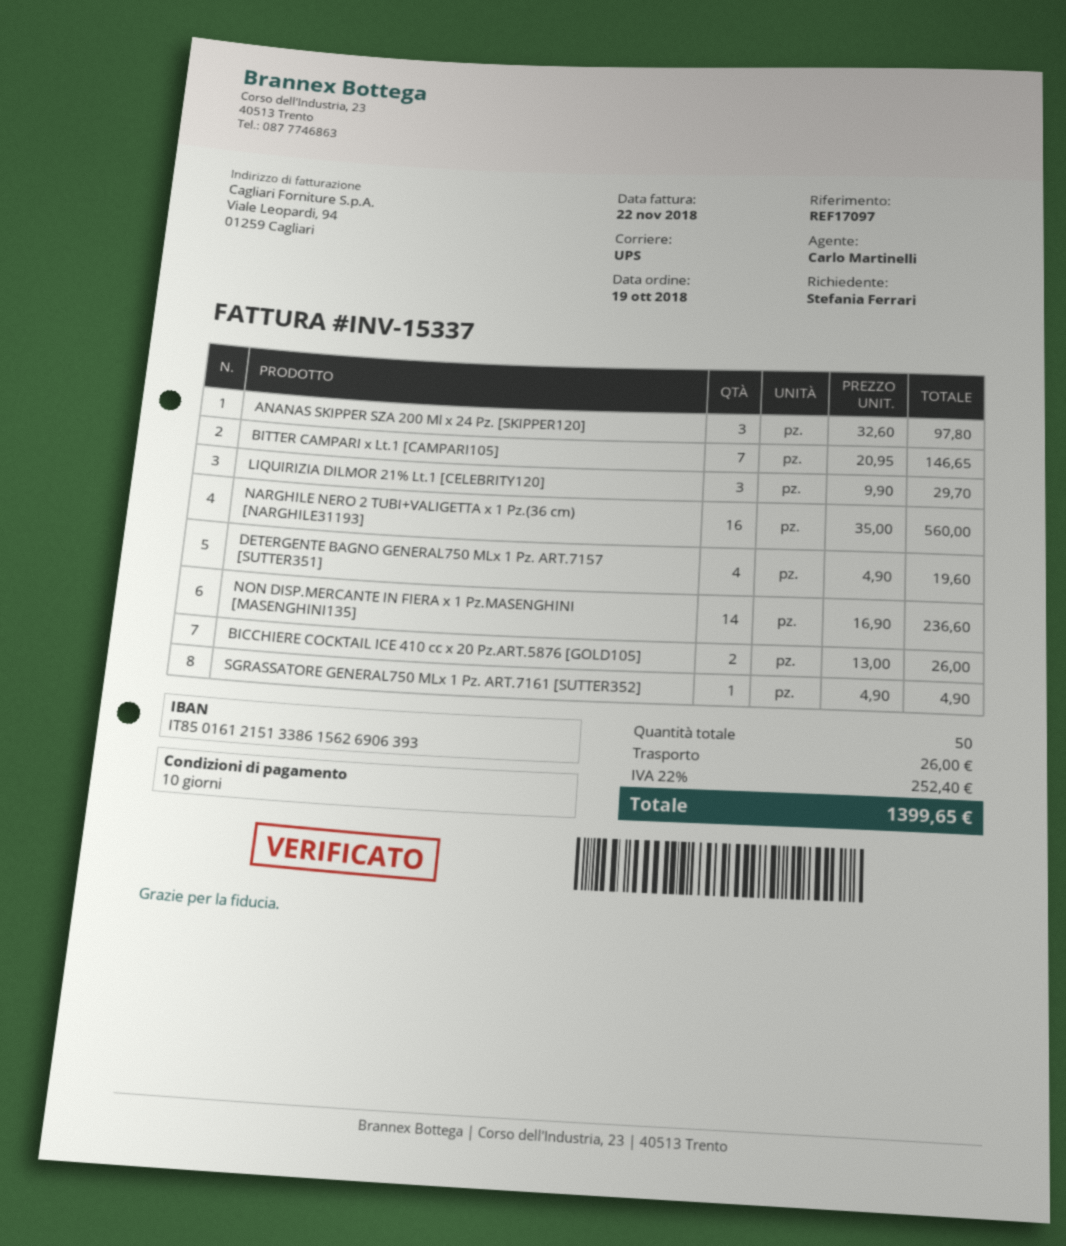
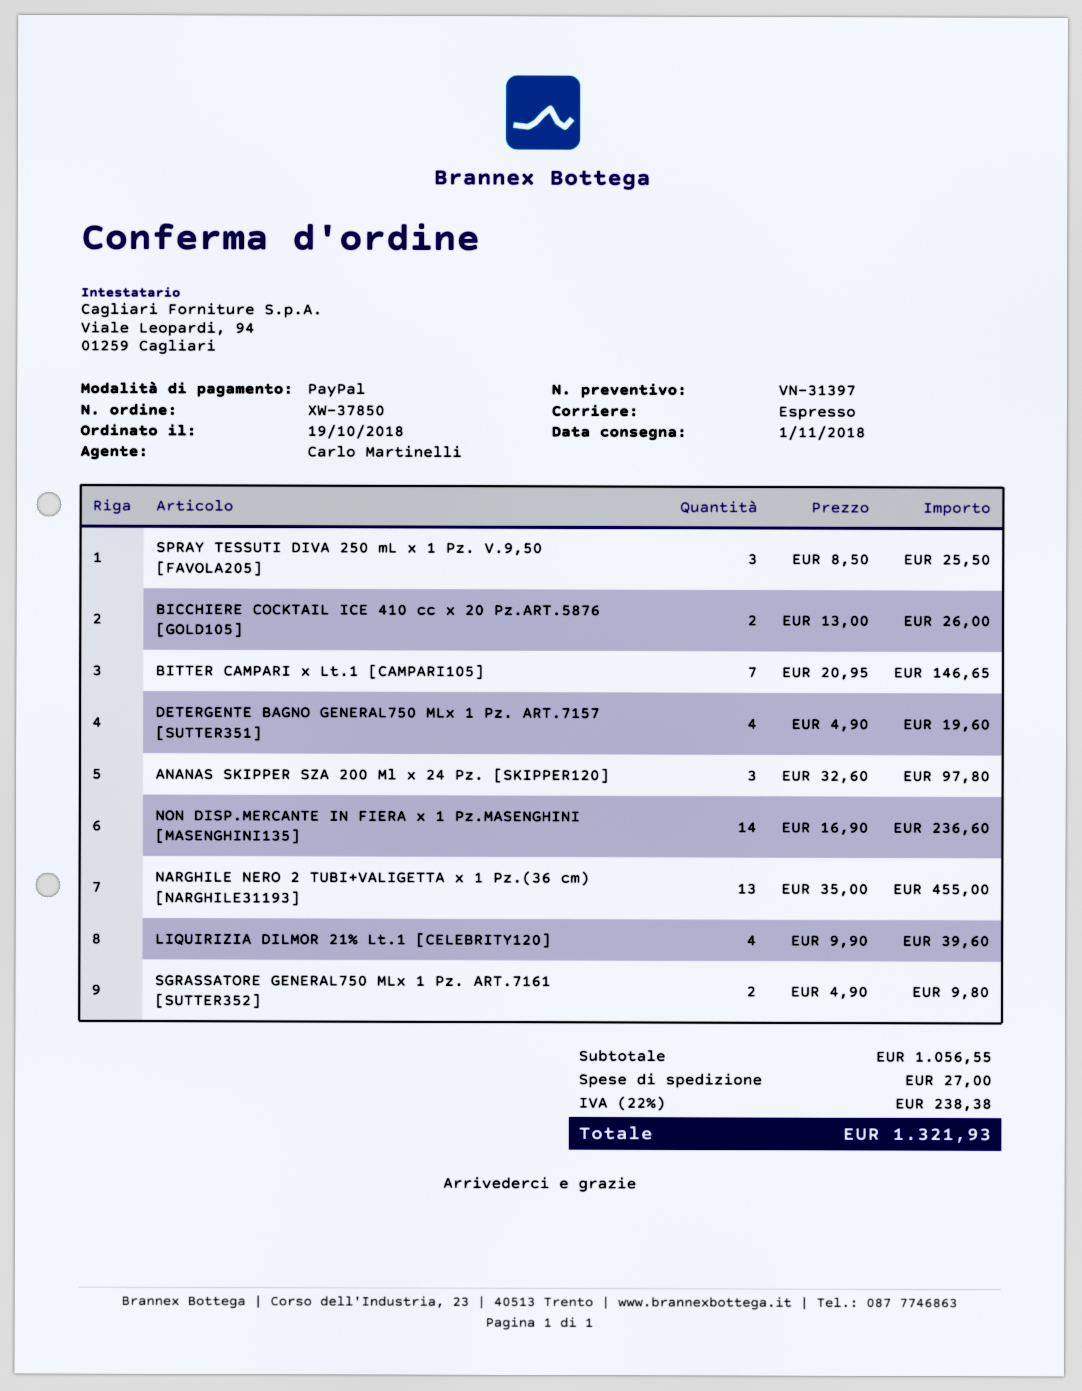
shipping method: UPS -> express
LIQUIRIZIA DILMOR 21% Lt.1 [CELEBRITY120]: 3 x 9.90 = 29.70 -> 4 x 9.90 = 39.60
NARGHILE NERO 2 TUBI+VALIGETTA x 1 Pz.(36 cm) [NARGHILE31193]: 16 x 35.00 = 560.00 -> 13 x 35.00 = 455.00
SGRASSATORE GENERAL750 MLx 1 Pz. ART.7161 [SUTTER352]: 1 x 4.90 = 4.90 -> 2 x 4.90 = 9.80
SPRAY TESSUTI DIVA 250 mL x 1 Pz. V.9,50 [FAVOLA205]: none -> 3 x 8.50 = 25.50
shipping: 26.00 -> 27.00
tax: 22% = 252.40 -> 22% = 238.38
total: 1399.65 -> 1321.93

